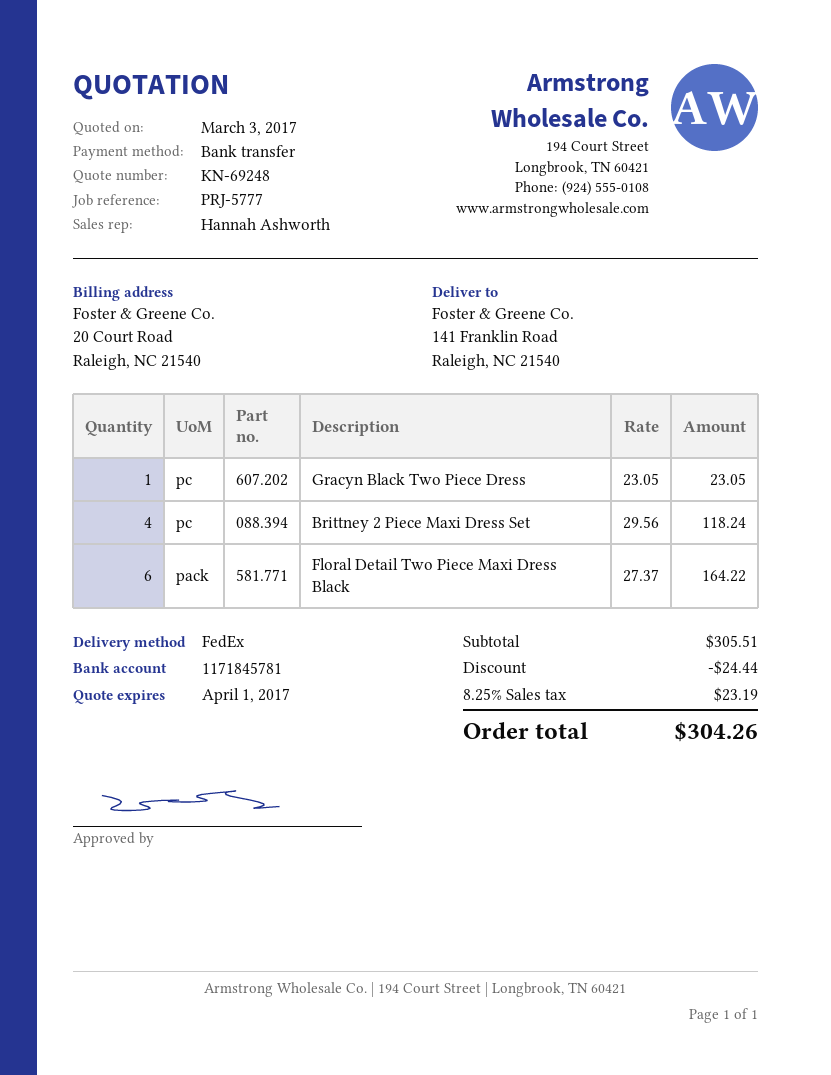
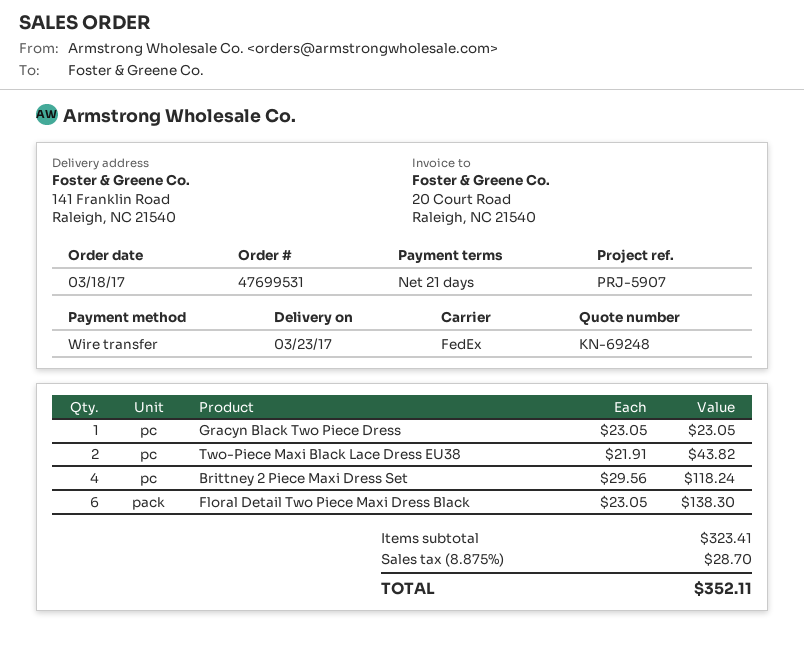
reference: PRJ-5777 -> PRJ-5907
Floral Detail Two Piece Maxi Dress Black: 6 x 27.37 = 164.22 -> 6 x 23.05 = 138.30
Two-Piece Maxi Black Lace Dress EU38: none -> 2 x 21.91 = 43.82
subtotal: 305.51 -> 323.41
discount: 24.44 -> none
tax: 8.25% = 23.19 -> 8.875% = 28.70
total: 304.26 -> 352.11

